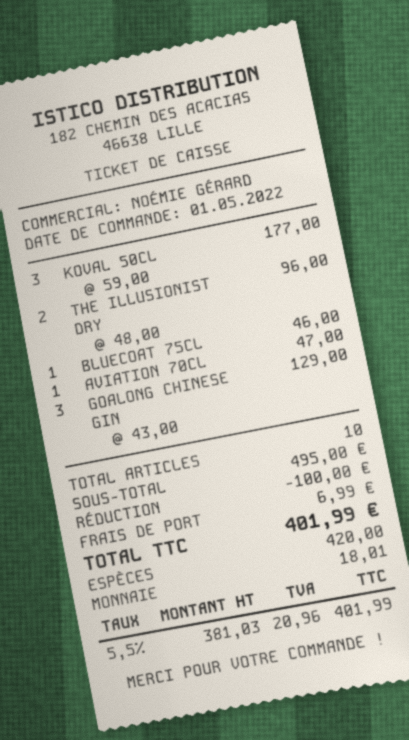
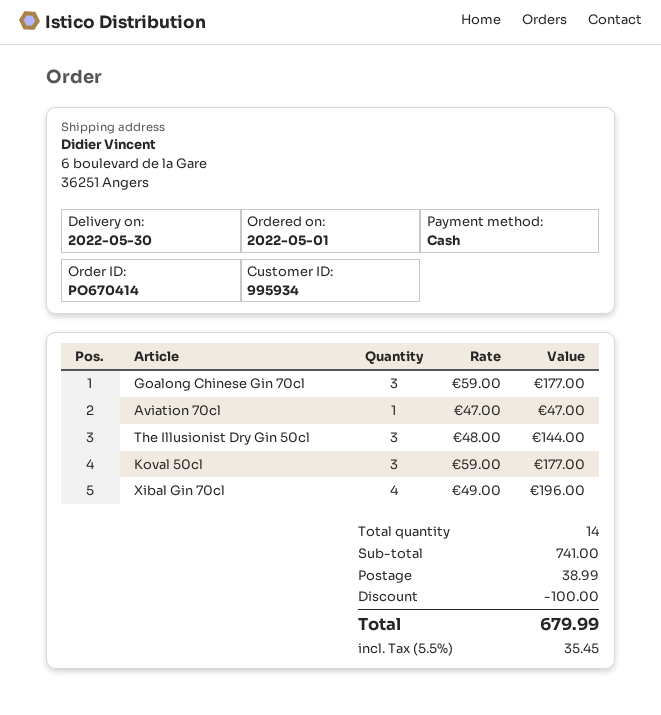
THE ILLUSIONIST DRY: 2 x 48.00 = 96.00 -> 3 x 48.00 = 144.00
BLUECOAT 75CL: 1 x 46.00 = 46.00 -> none
GOALONG CHINESE GIN: 3 x 43.00 = 129.00 -> 3 x 59.00 = 177.00
Xibal Gin 70cl: none -> 4 x 49.00 = 196.00
total quantity: 10 -> 14
subtotal: 495.00 -> 741.00
shipping: 6.99 -> 38.99
tax: 5.5% = 20.96 -> 5.5% = 35.45
total: 401.99 -> 679.99

